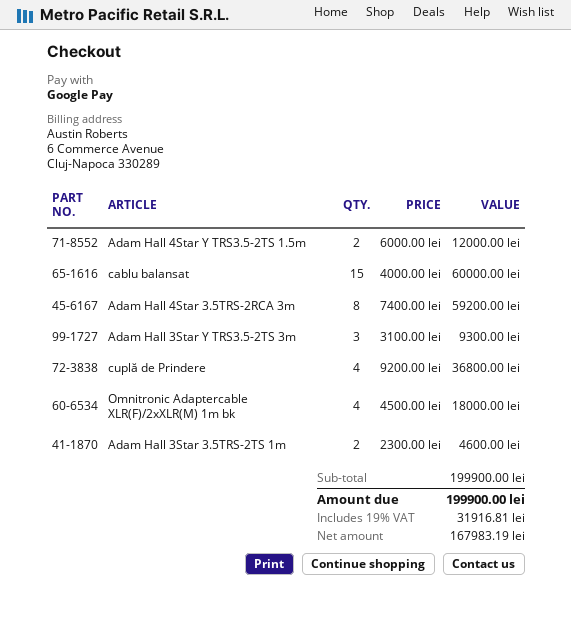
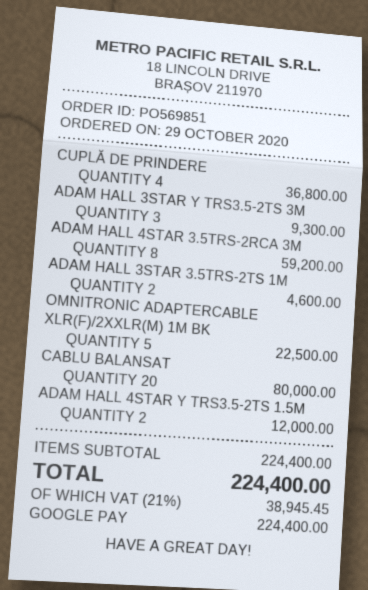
cablu balansat: 15 for 60000.00 -> 20 for 80000.00
Omnitronic Adaptercable XLR(F)/2xXLR(M) 1m bk: 4 for 18000.00 -> 5 for 22500.00
subtotal: 199900.00 -> 224400.00
tax: 19% = 31916.81 -> 21% = 38945.45
total: 199900.00 -> 224400.00

